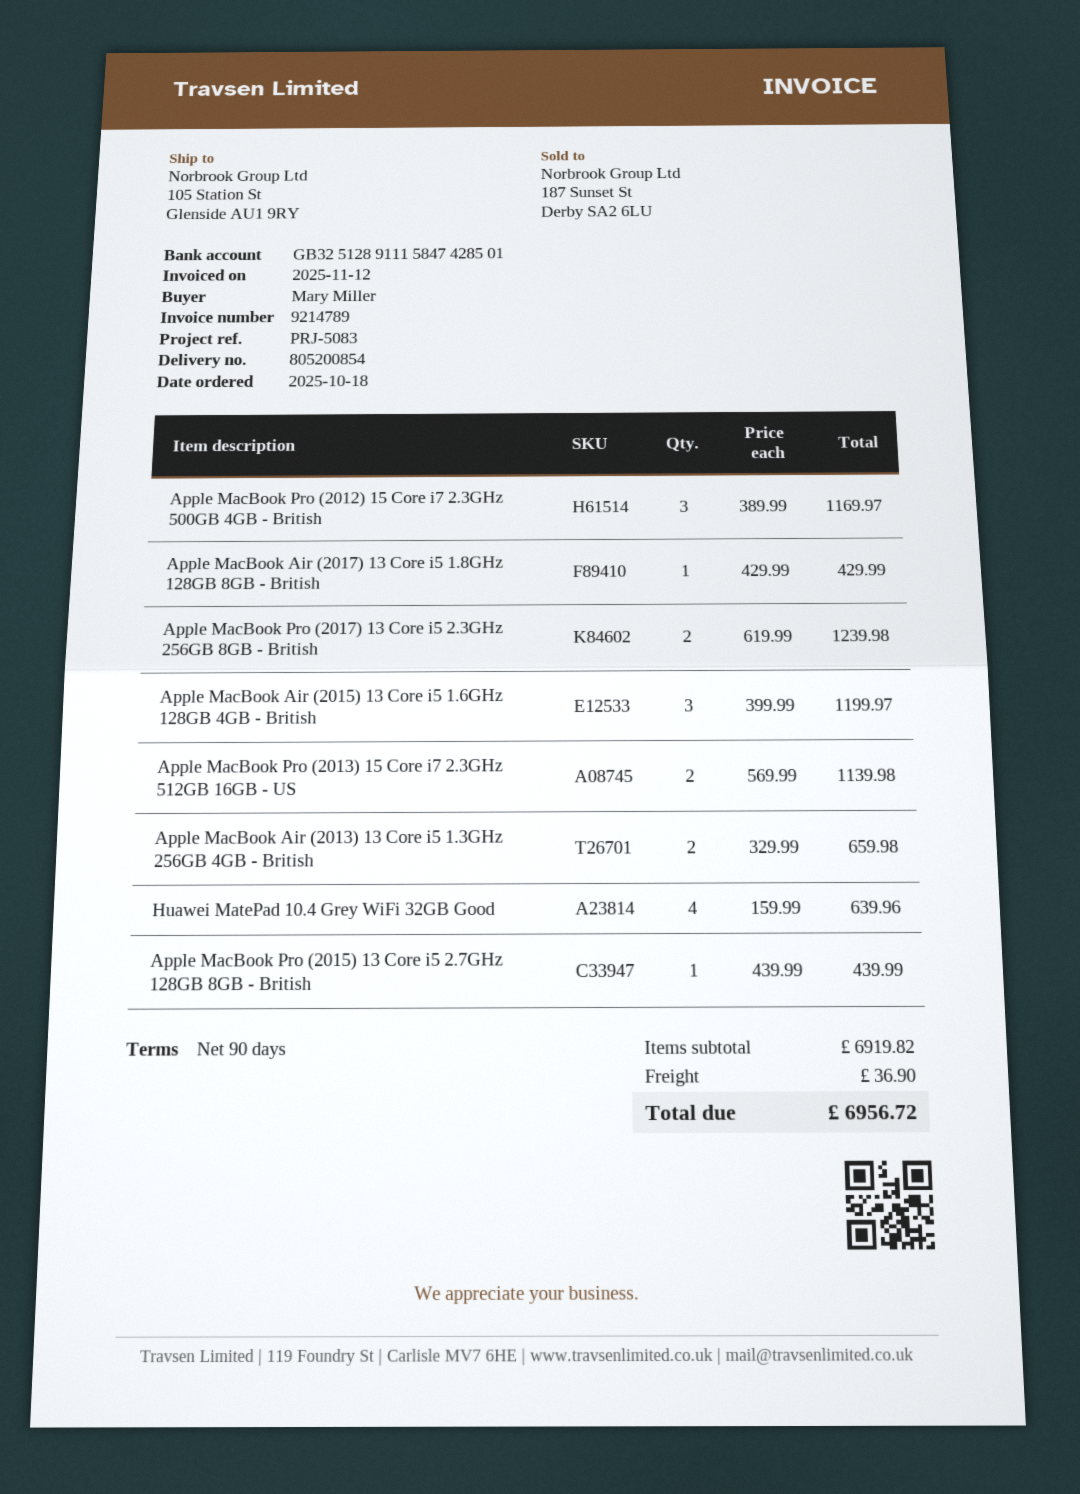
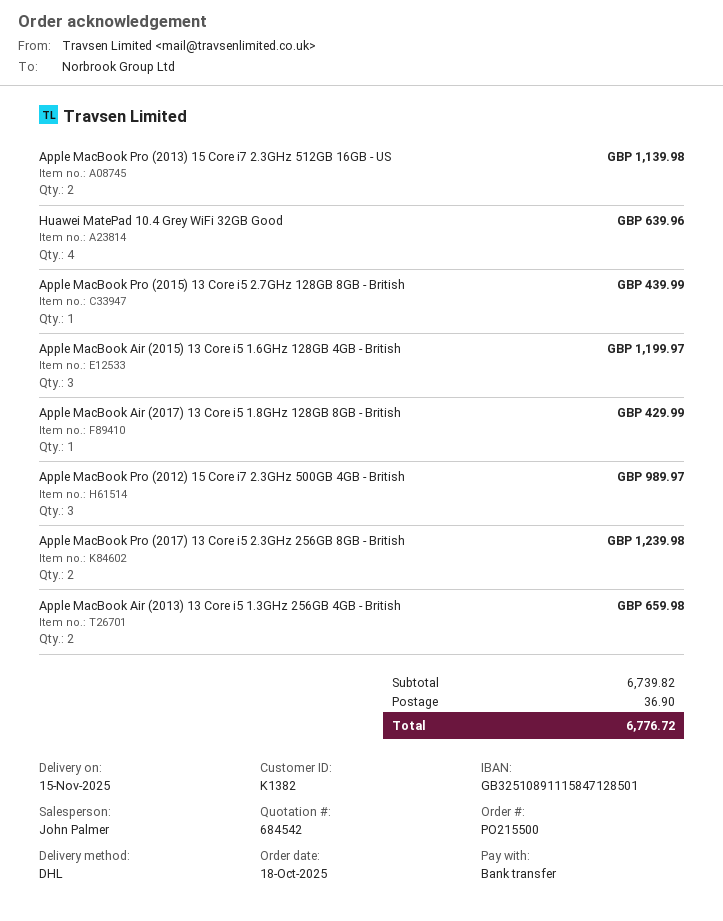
bank account: GB32512891115847428501 -> GB32510891115847128501
Apple MacBook Pro (2012) 15 Core i7 2.3GHz 500GB 4GB - British: 3 for 1169.97 -> 3 for 989.97
subtotal: 6919.82 -> 6739.82
total: 6956.72 -> 6776.72

